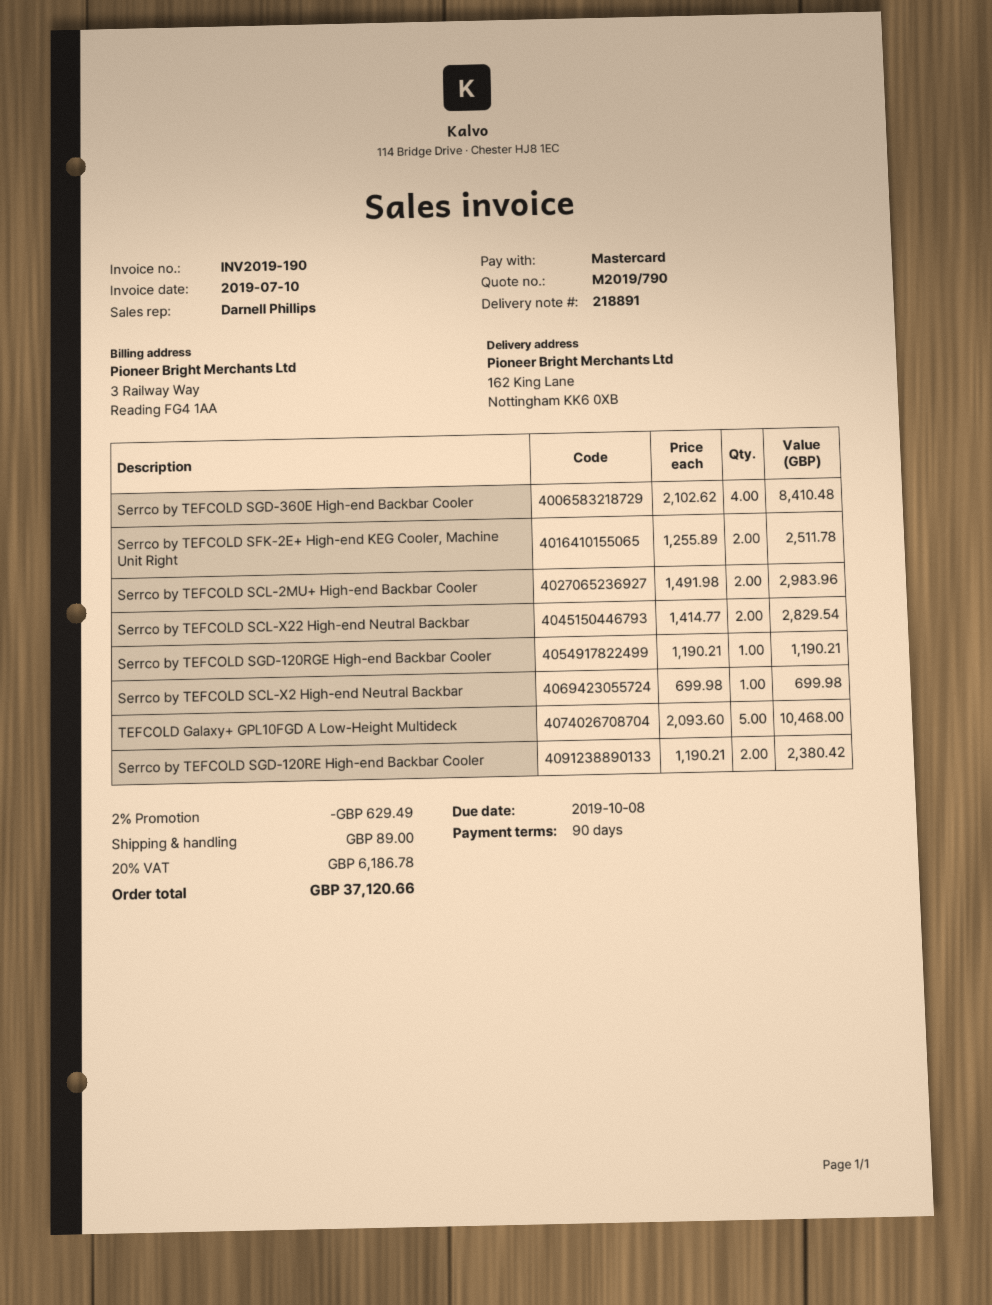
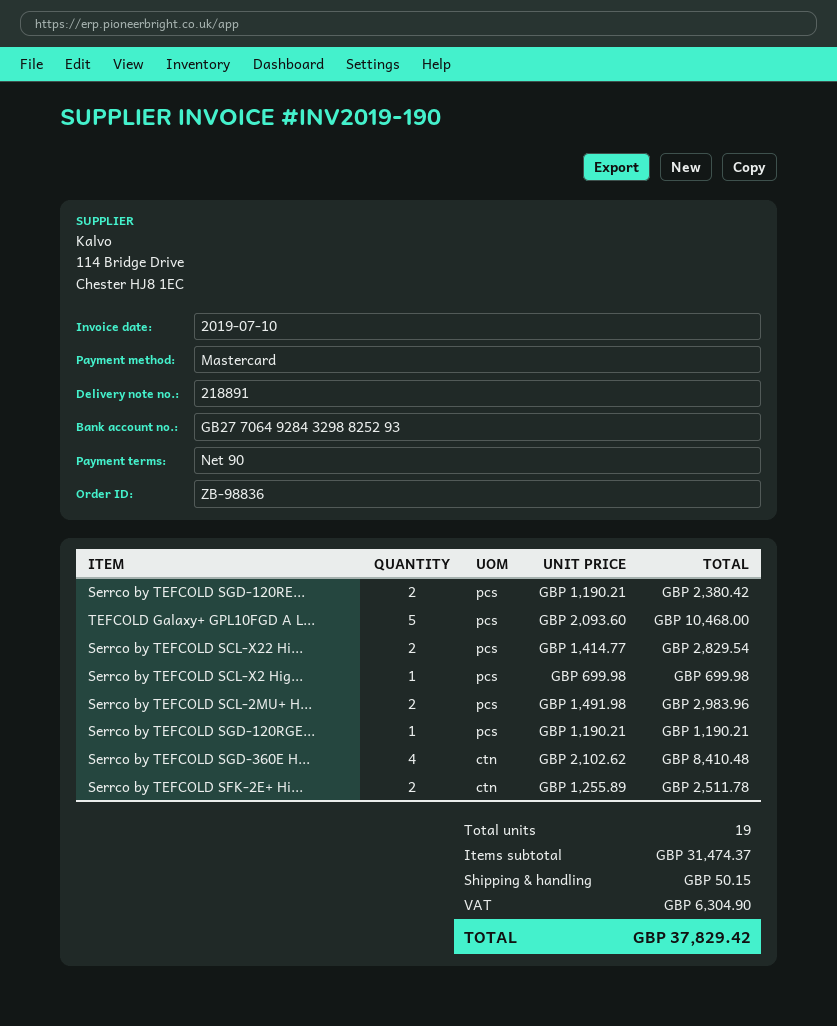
discount: 2% = 629.49 -> none
shipping: 89.00 -> 50.15
tax: 6186.78 -> 6304.90
total: 37120.66 -> 37829.42

